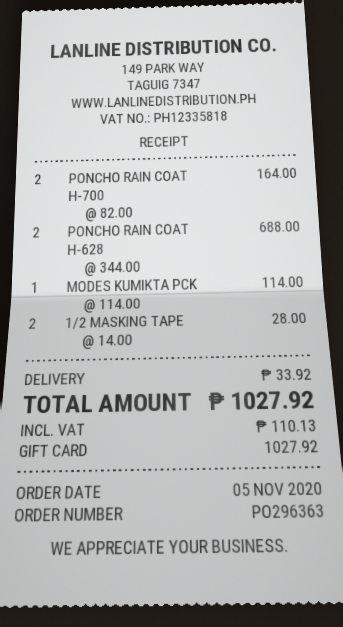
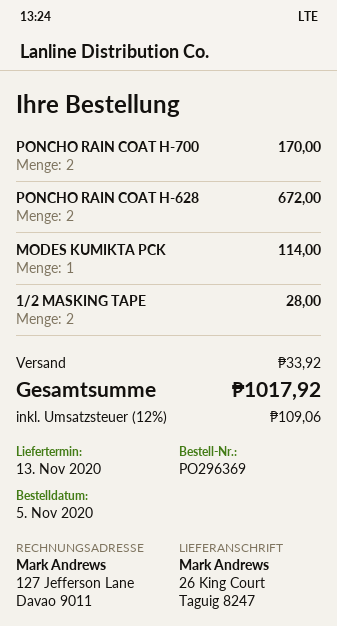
order number: PO296363 -> PO296369
PONCHO RAIN COAT H-700: 2 for 164.00 -> 2 for 170.00
PONCHO RAIN COAT H-628: 2 for 688.00 -> 2 for 672.00
tax: 110.13 -> 109.06
total: 1027.92 -> 1017.92

